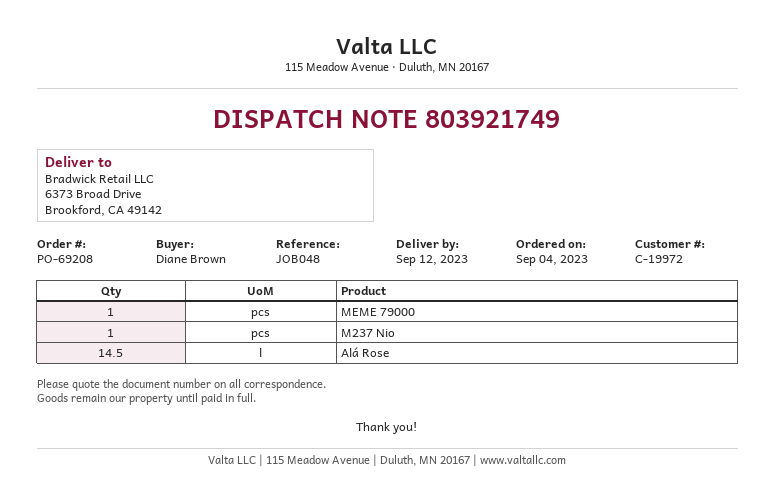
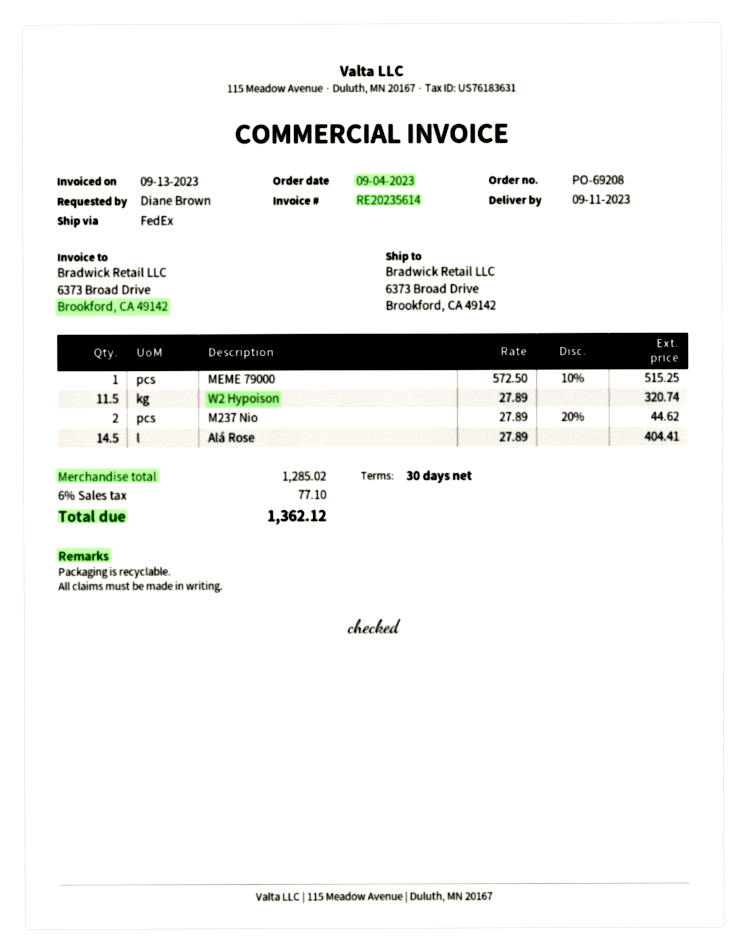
delivery date: 2023-09-12 -> 2023-09-11
M237 Nio: 1 -> 2
W2 Hypoison: none -> 11.5

